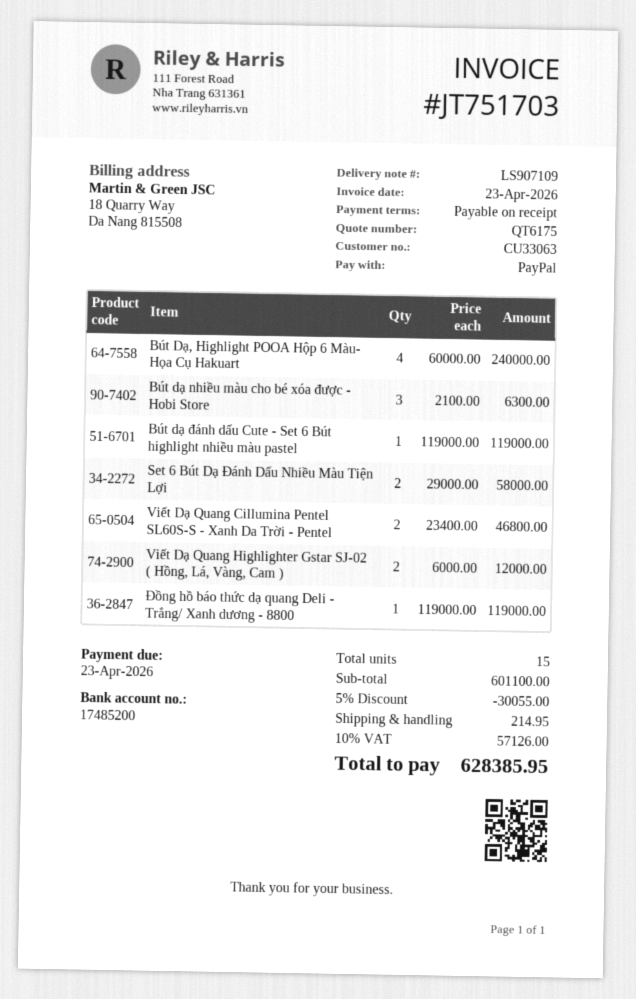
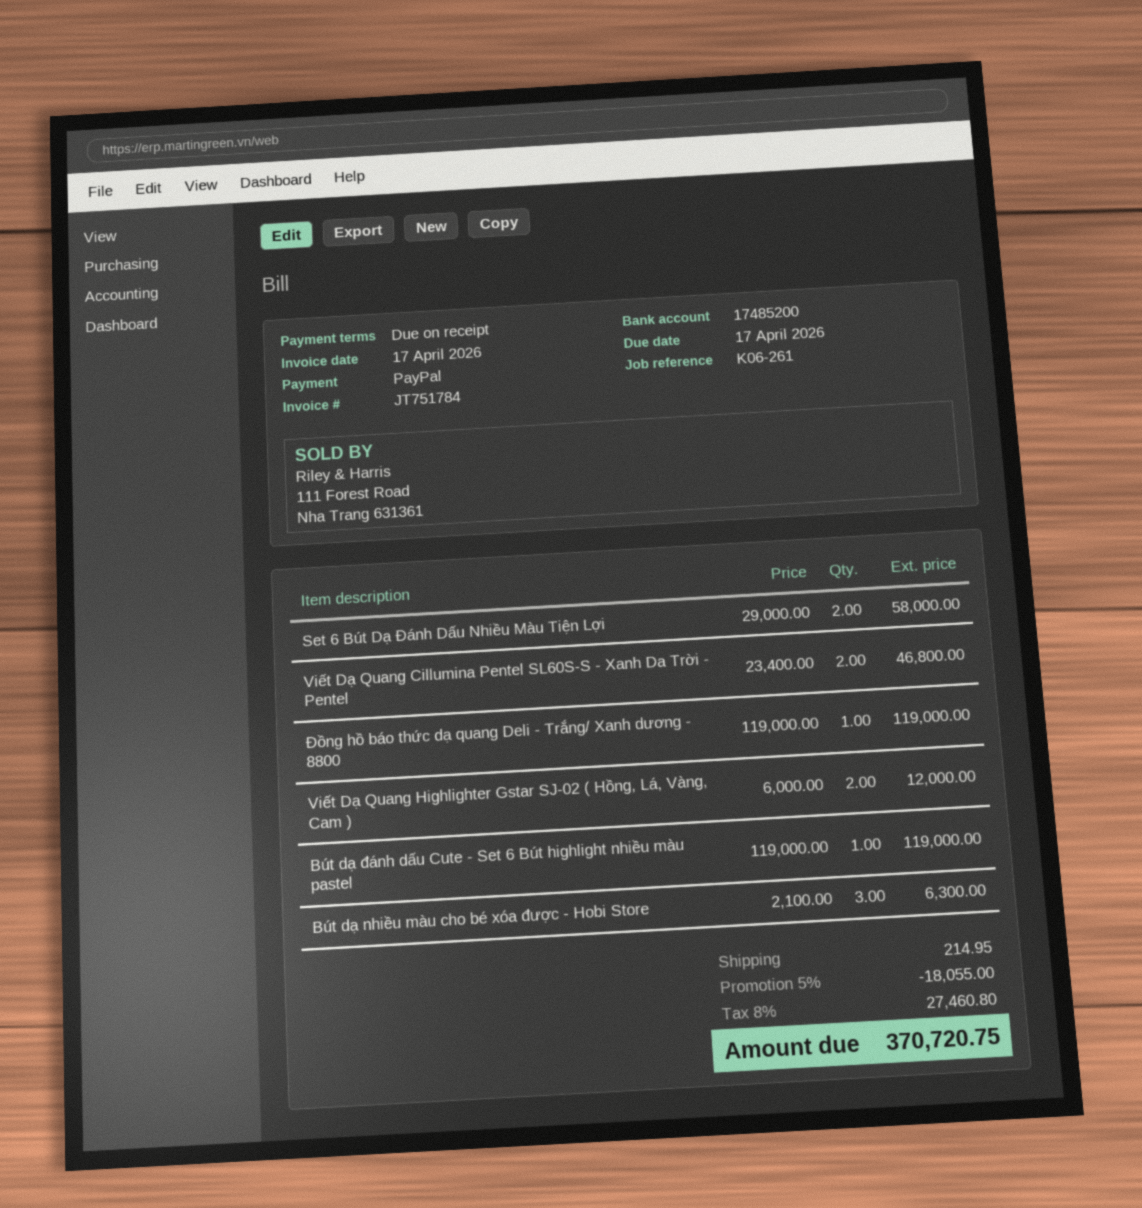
invoice number: JT751703 -> JT751784
invoice date: 2026-04-23 -> 2026-04-17
due date: 2026-04-23 -> 2026-04-17
Bút Dạ, Highlight POOA Hộp 6 Màu- Họa Cụ Hakuart: 4 x 60000.00 = 240000.00 -> none
discount: 5% = 30055.00 -> 5% = 18055.00
tax: 10% = 57126.00 -> 8% = 27460.80
total: 628385.95 -> 370720.75

